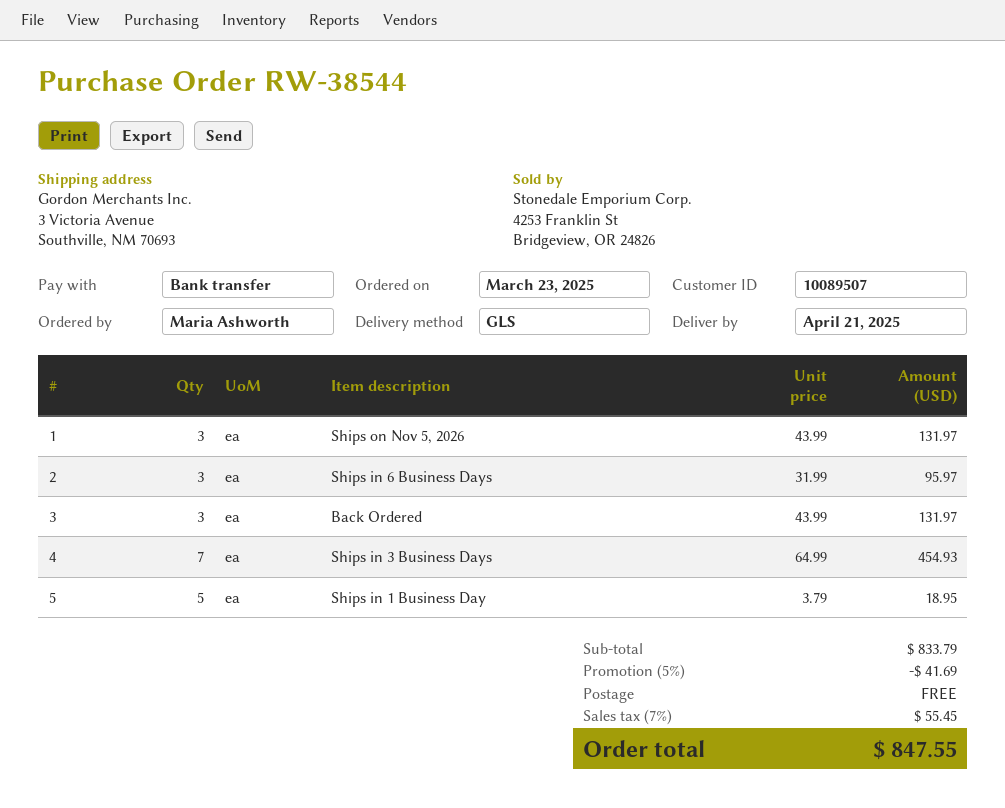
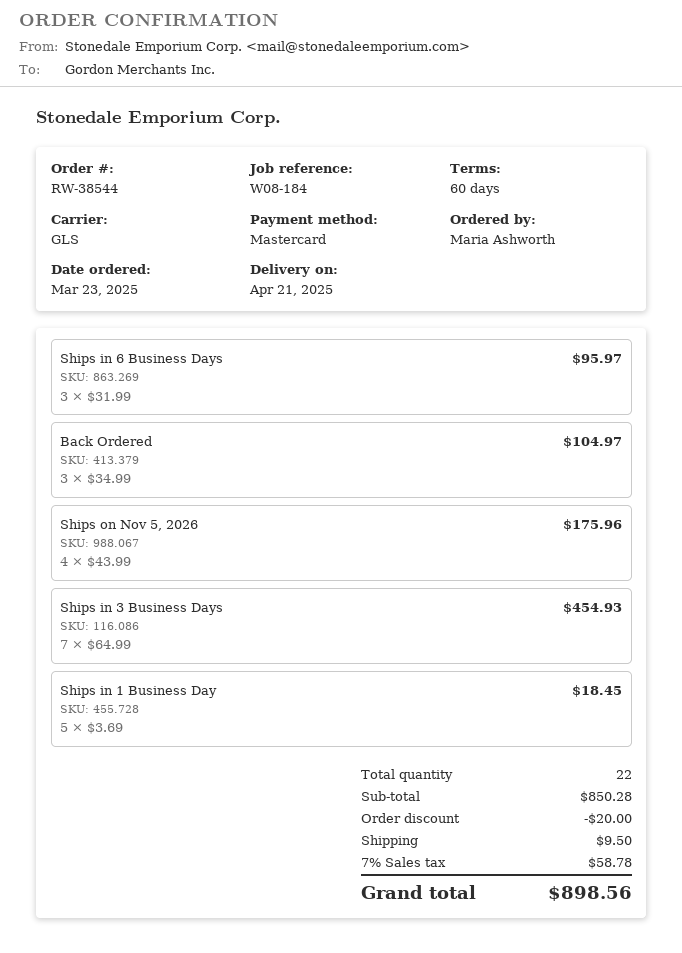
payment method: bank transfer -> Mastercard
Ships on Nov 5, 2026: 3 x 43.99 = 131.97 -> 4 x 43.99 = 175.96
Back Ordered: 3 x 43.99 = 131.97 -> 3 x 34.99 = 104.97
Ships in 1 Business Day: 5 x 3.79 = 18.95 -> 5 x 3.69 = 18.45
subtotal: 833.79 -> 850.28
discount: 41.69 -> 20.00
shipping: 0.00 -> 9.50
tax: 7% = 55.45 -> 7% = 58.78
total: 847.55 -> 898.56

